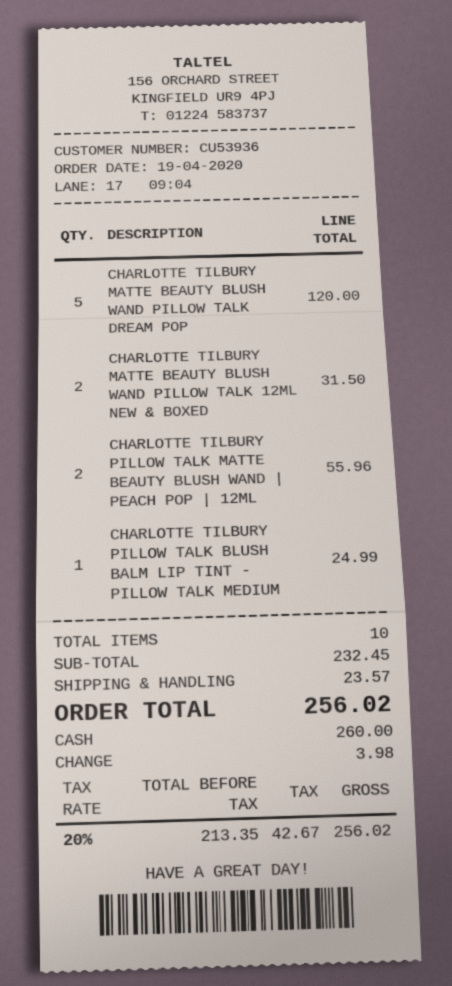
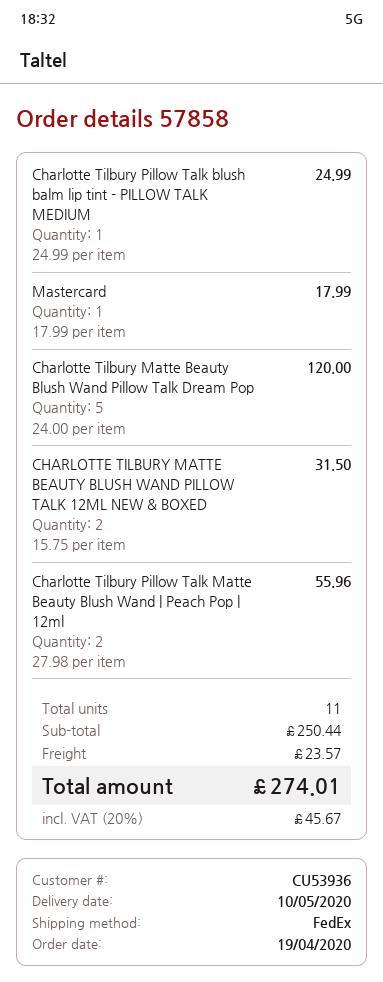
Mastercard: none -> 1 for 17.99
total quantity: 10 -> 11
subtotal: 232.45 -> 250.44
tax: 20% = 42.67 -> 20% = 45.67
total: 256.02 -> 274.01

